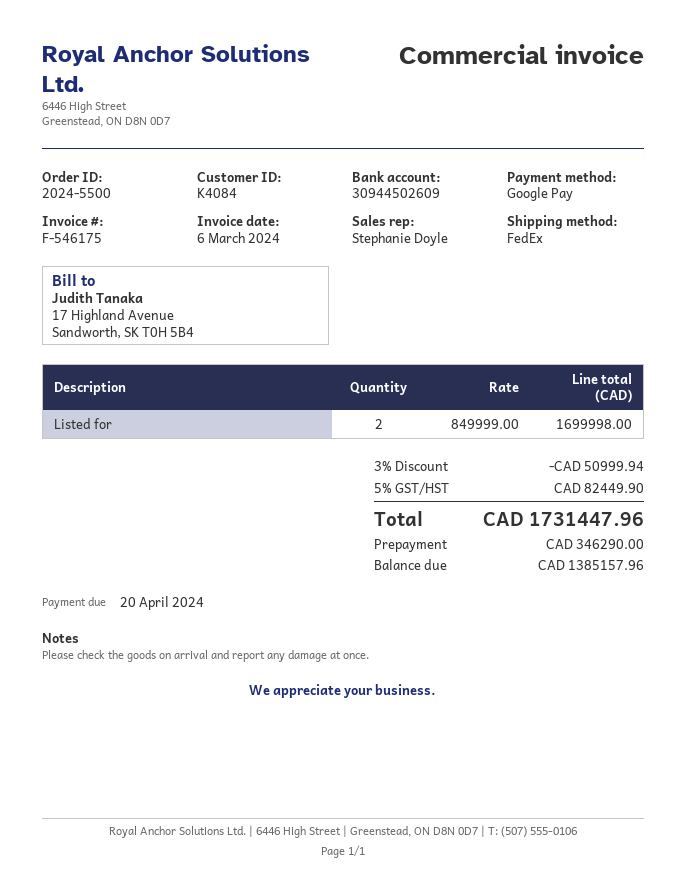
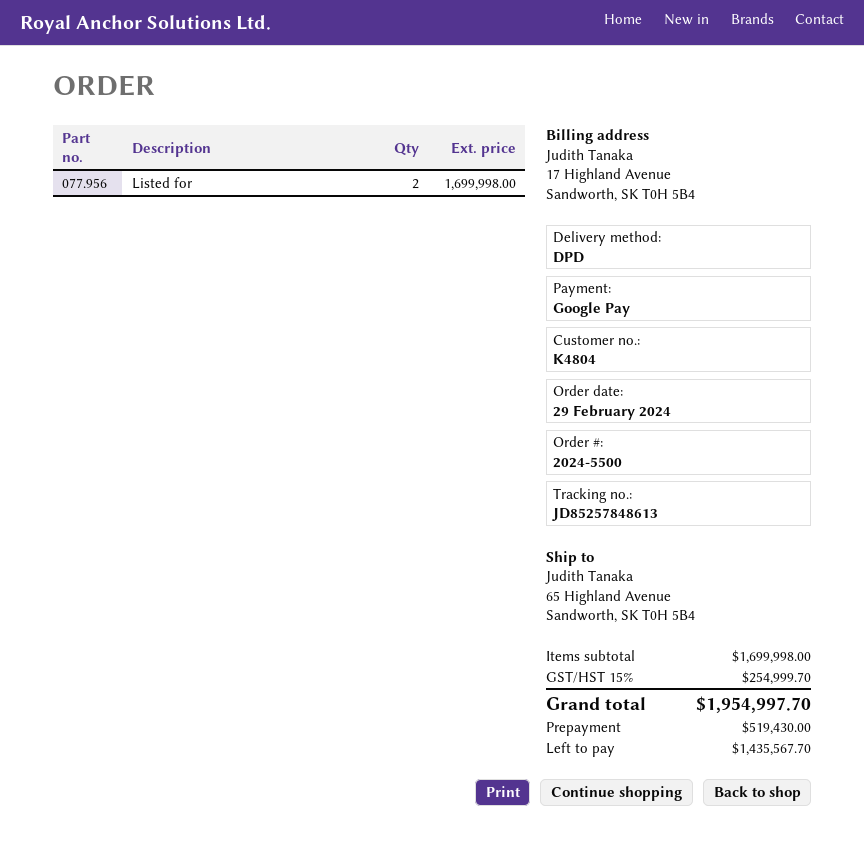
customer number: K4084 -> K4804
shipping method: FedEx -> DPD
discount: 3% = 50999.94 -> none
tax: 5% = 82449.90 -> 15% = 254999.70
total: 1731447.96 -> 1954997.70
deposit: 346290.00 -> 519430.00
balance: 1385157.96 -> 1435567.70

